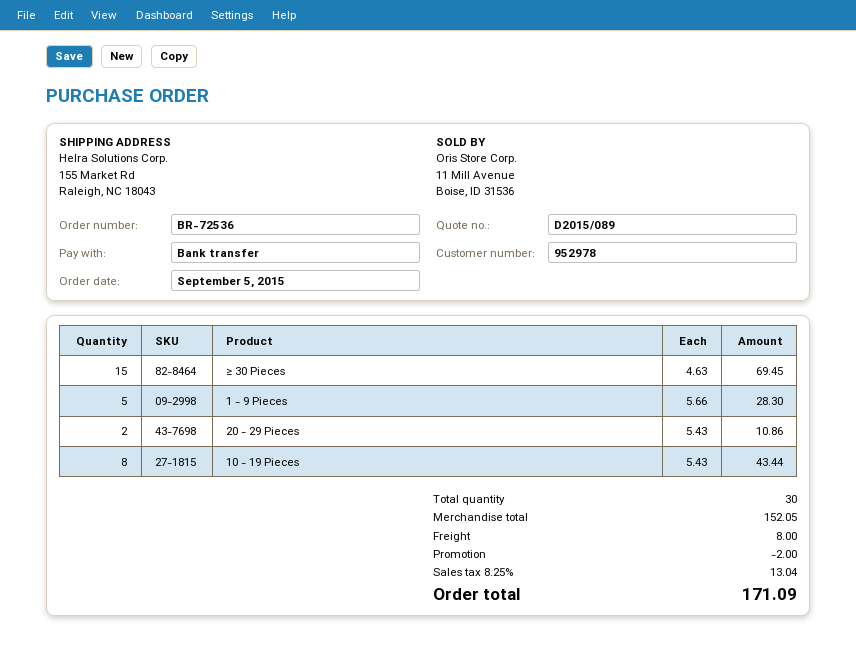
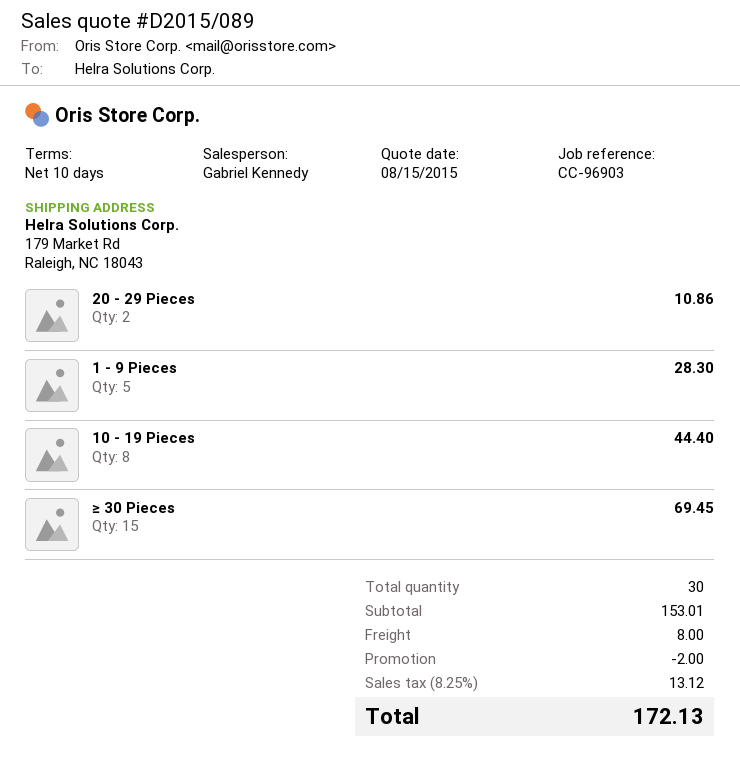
ship to: 155 Market Rd, Raleigh, NC 18043 -> 179 Market Rd, Raleigh, NC 18043
10 - 19 Pieces: 8 for 43.44 -> 8 for 44.40
subtotal: 152.05 -> 153.01
tax: 8.25% = 13.04 -> 8.25% = 13.12
total: 171.09 -> 172.13

